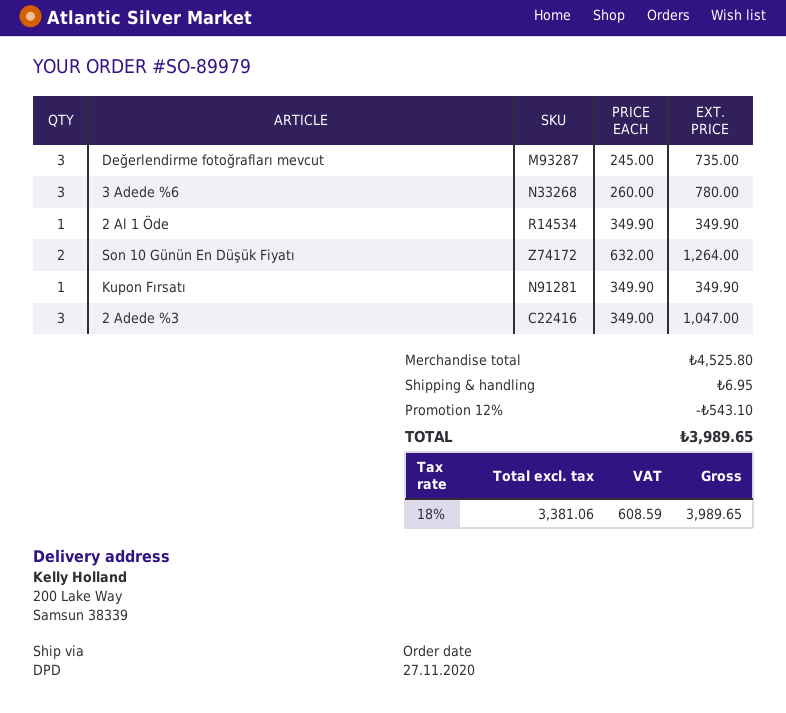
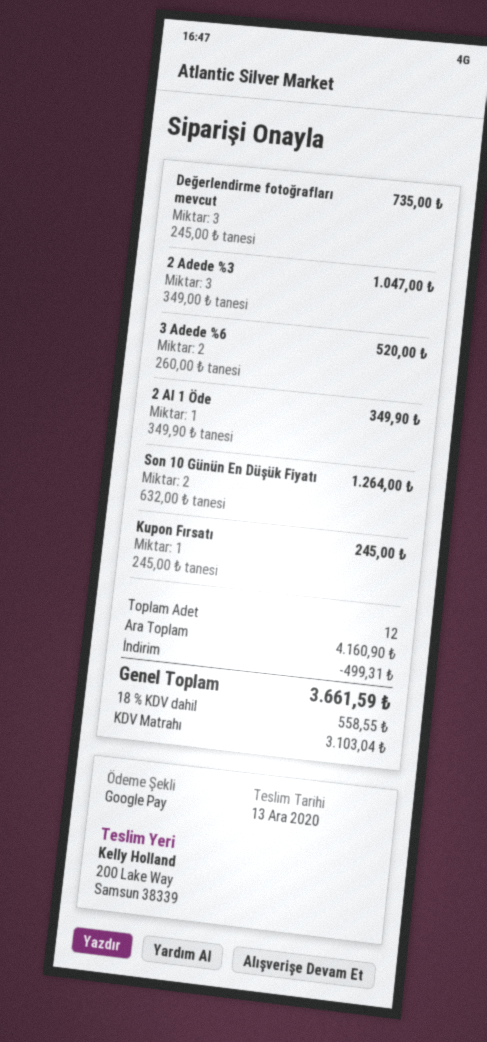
3 Adede %6: 3 x 260.00 = 780.00 -> 2 x 260.00 = 520.00
Kupon Fırsatı: 1 x 349.90 = 349.90 -> 1 x 245.00 = 245.00
subtotal: 4525.80 -> 4160.90
discount: 543.10 -> 499.31
shipping: 6.95 -> none
net: 3381.06 -> 3103.04
tax: 18% = 608.59 -> 18% = 558.55
total: 3989.65 -> 3661.59

